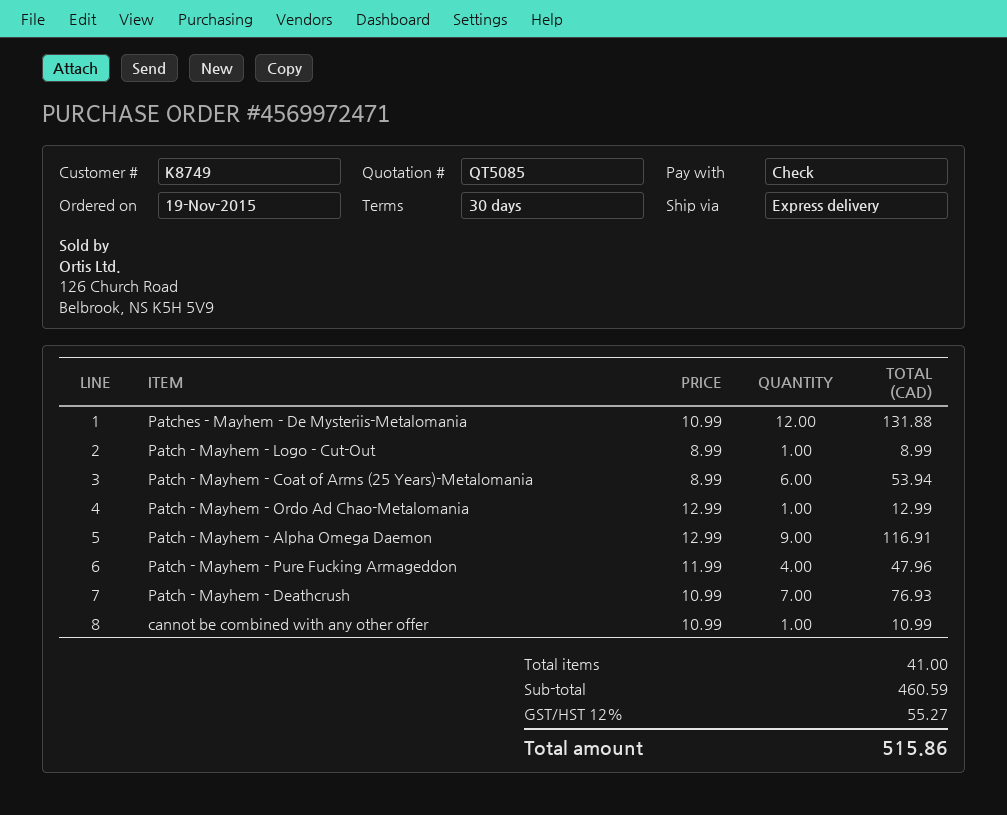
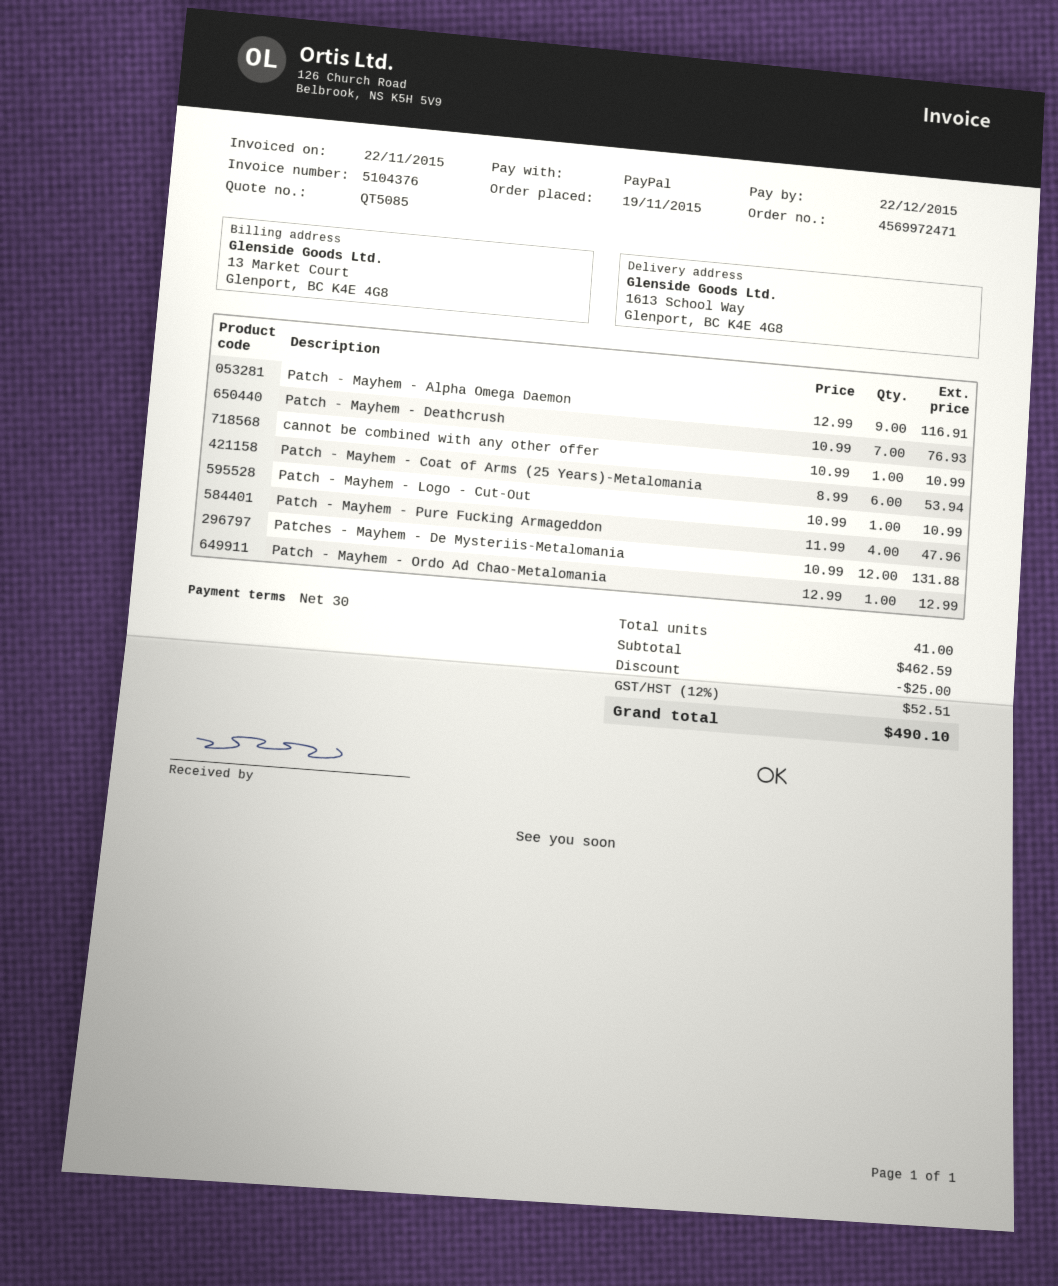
payment method: cheque -> PayPal
Patch - Mayhem - Logo - Cut-Out: 1 x 8.99 = 8.99 -> 1 x 10.99 = 10.99
subtotal: 460.59 -> 462.59
discount: none -> 25.00
tax: 12% = 55.27 -> 12% = 52.51
total: 515.86 -> 490.10

